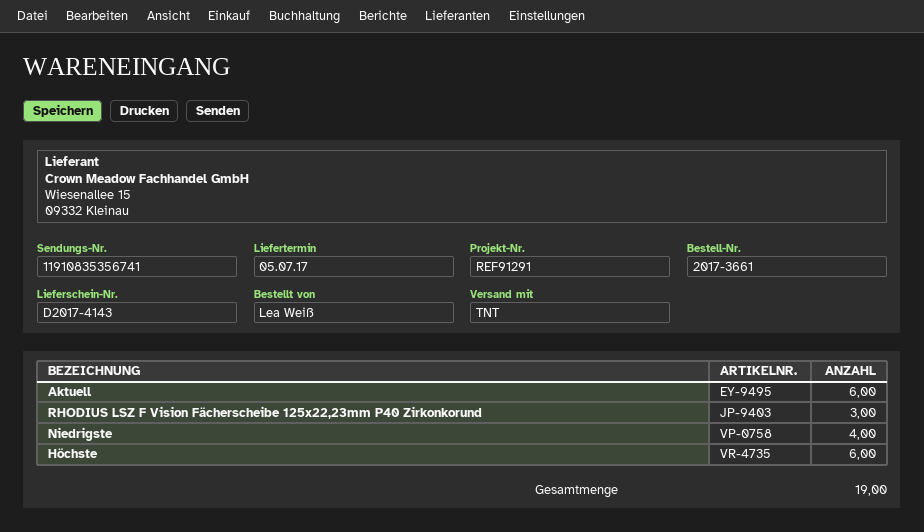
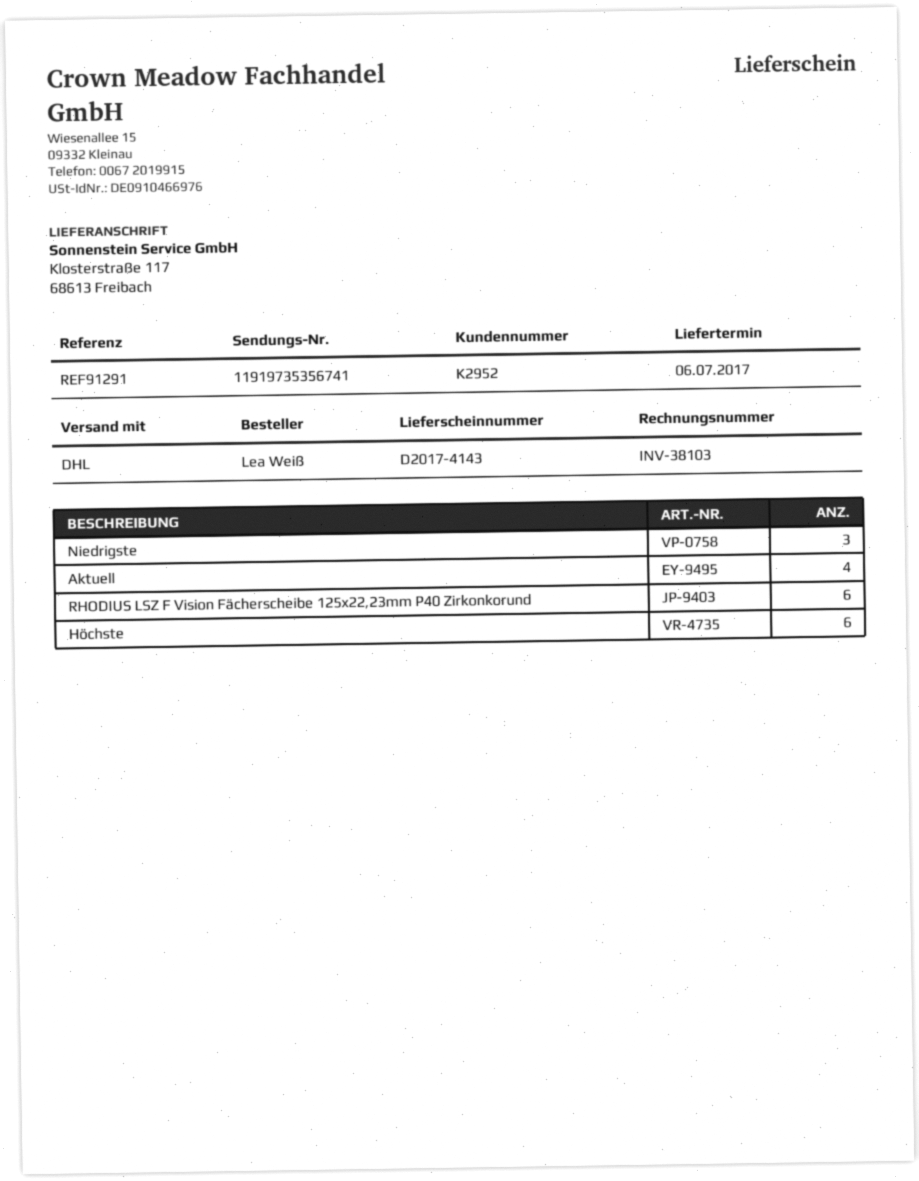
delivery date: 2017-07-05 -> 2017-07-06
shipping method: TNT -> DHL
tracking number: 11910835356741 -> 11919735356741
Aktuell: 6 -> 4
RHODIUS LSZ F Vision Fächerscheibe 125x22,23mm P40 Zirkonkorund: 3 -> 6
Niedrigste: 4 -> 3

